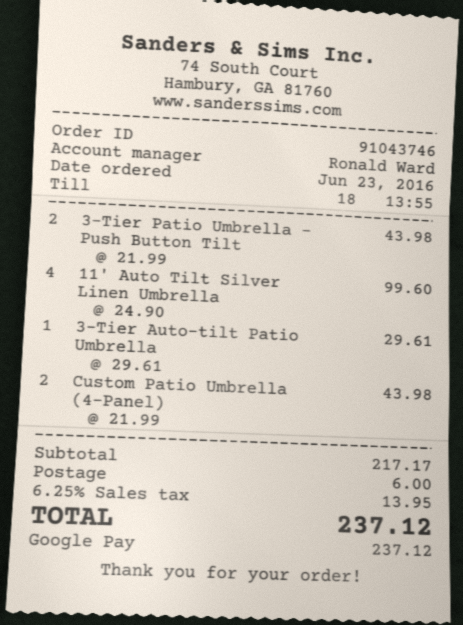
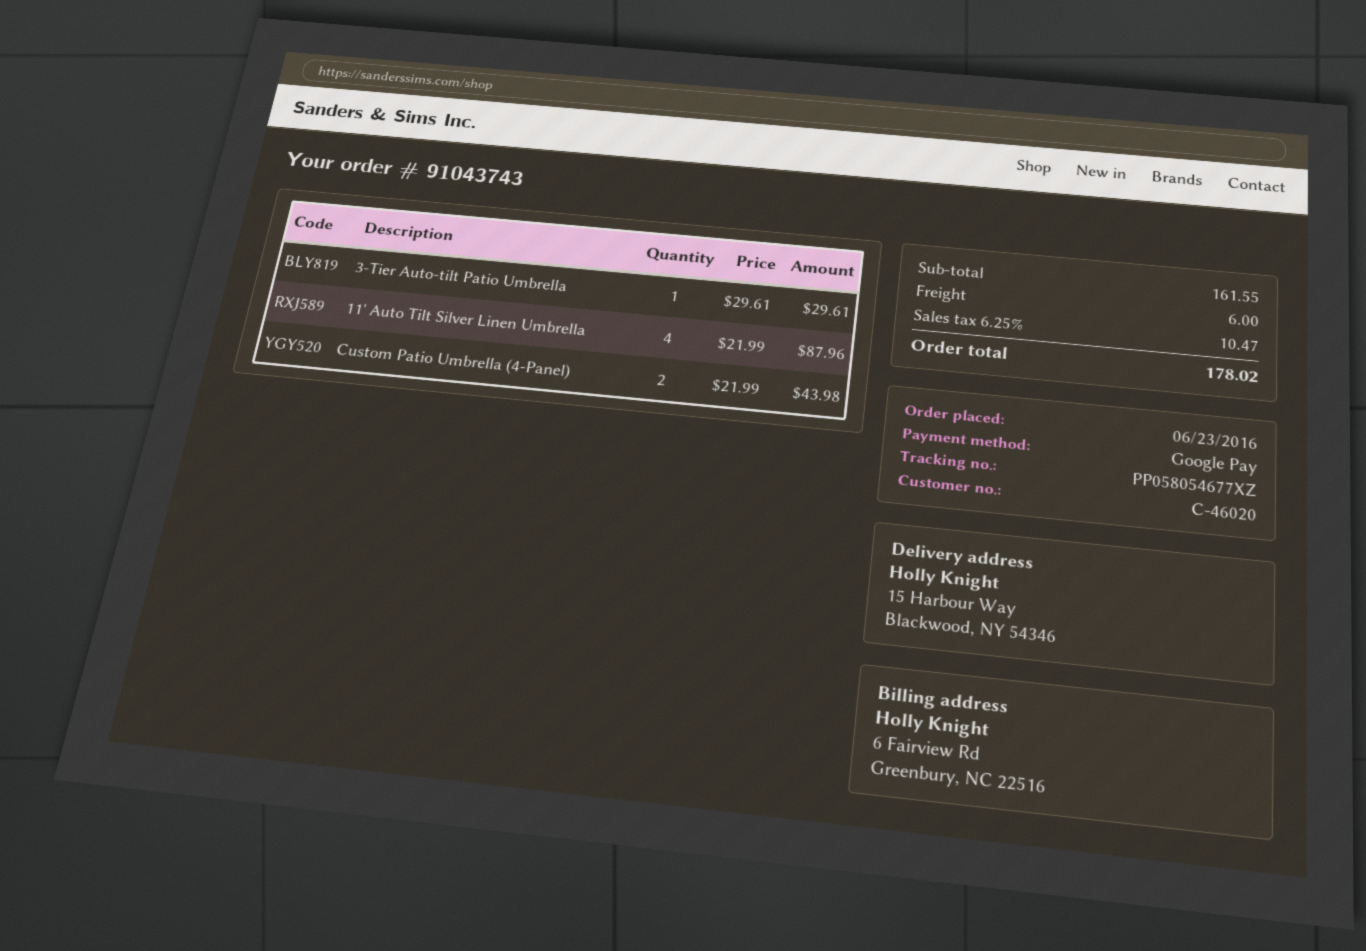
order number: 91043746 -> 91043743
3-Tier Patio Umbrella - Push Button Tilt: 2 x 21.99 = 43.98 -> none
11' Auto Tilt Silver Linen Umbrella: 4 x 24.90 = 99.60 -> 4 x 21.99 = 87.96
subtotal: 217.17 -> 161.55
tax: 6.25% = 13.95 -> 6.25% = 10.47
total: 237.12 -> 178.02

